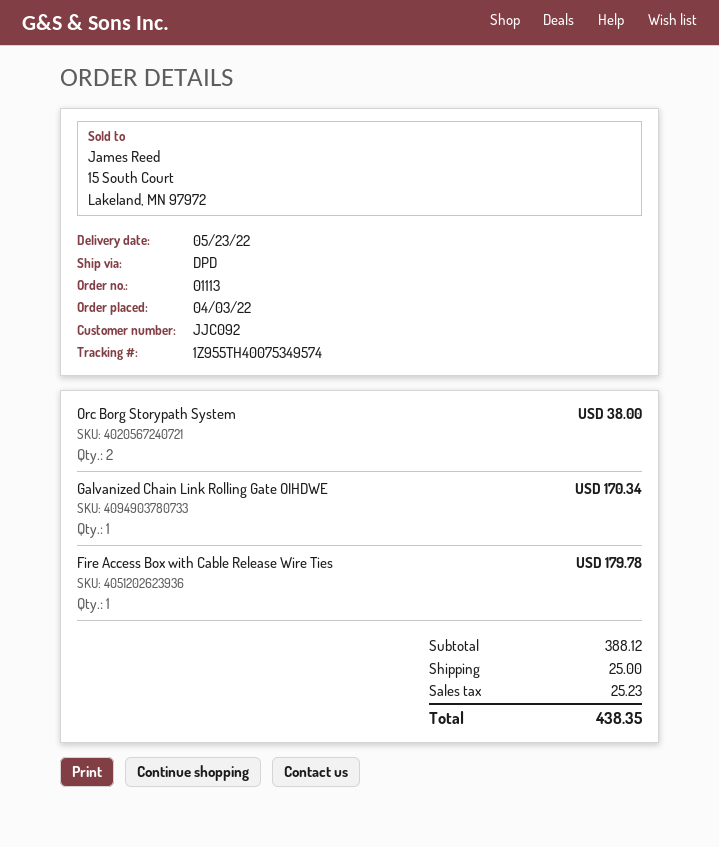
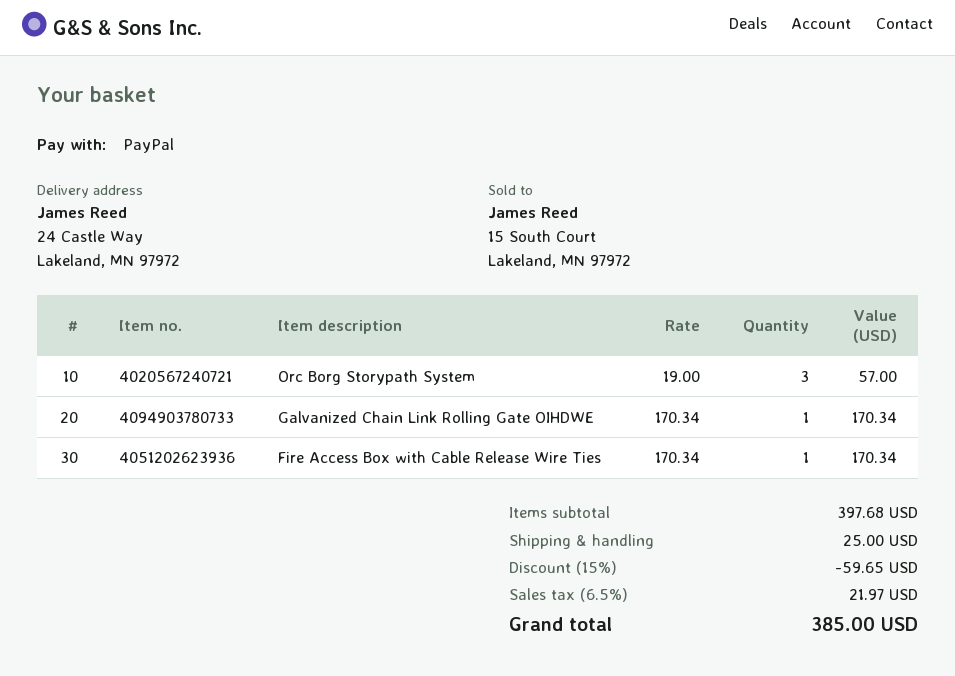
Orc Borg Storypath System: 2 for 38.00 -> 3 for 57.00
Fire Access Box with Cable Release Wire Ties: 1 for 179.78 -> 1 for 170.34
subtotal: 388.12 -> 397.68
discount: none -> 15% = 59.65
tax: 25.23 -> 21.97
total: 438.35 -> 385.00

